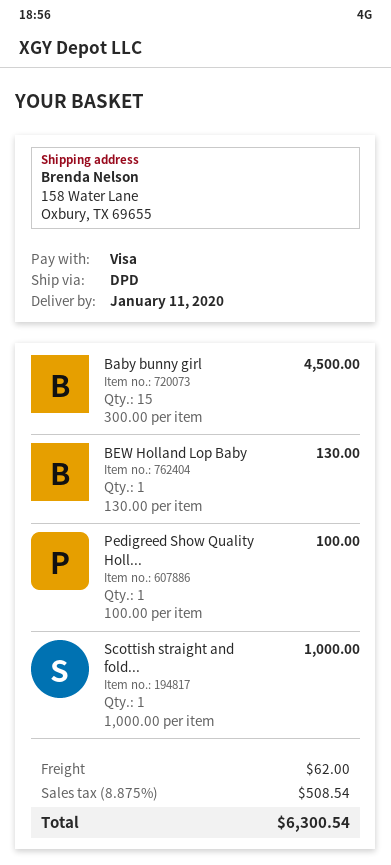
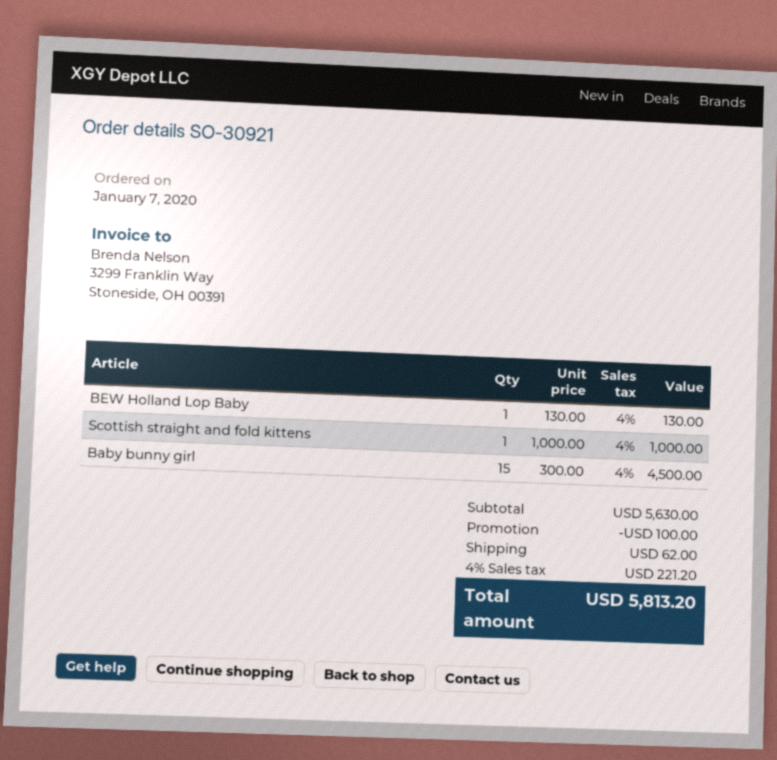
Pedigreed Show Quality Holl...: 1 x 100.00 = 100.00 -> none
discount: none -> 100.00
tax: 8.875% = 508.54 -> 4% = 221.20
total: 6300.54 -> 5813.20

